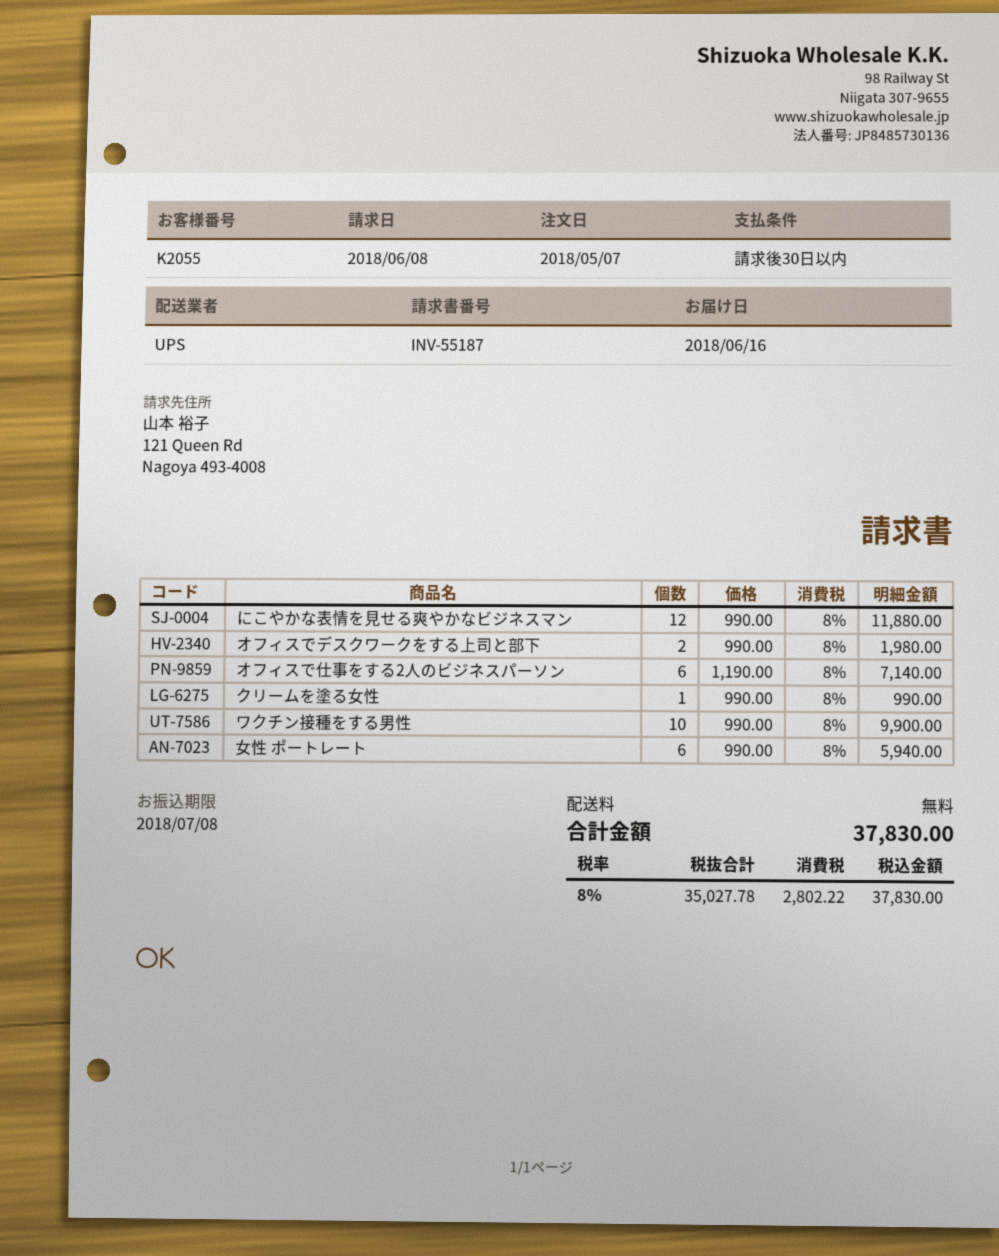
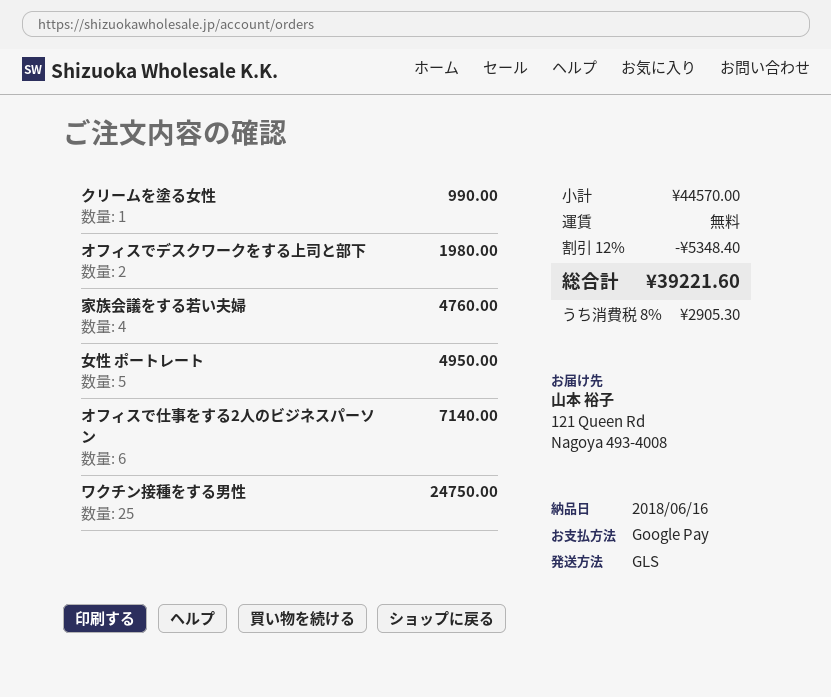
shipping method: UPS -> GLS
にこやかな表情を見せる爽やかなビジネスマン: 12 for 11880.00 -> none
ワクチン接種をする男性: 10 for 9900.00 -> 25 for 24750.00
女性 ポートレート: 6 for 5940.00 -> 5 for 4950.00
家族会議をする若い夫婦: none -> 4 for 4760.00
discount: none -> 12% = 5348.40
tax: 8% = 2802.22 -> 8% = 2905.30
total: 37830.00 -> 39221.60

